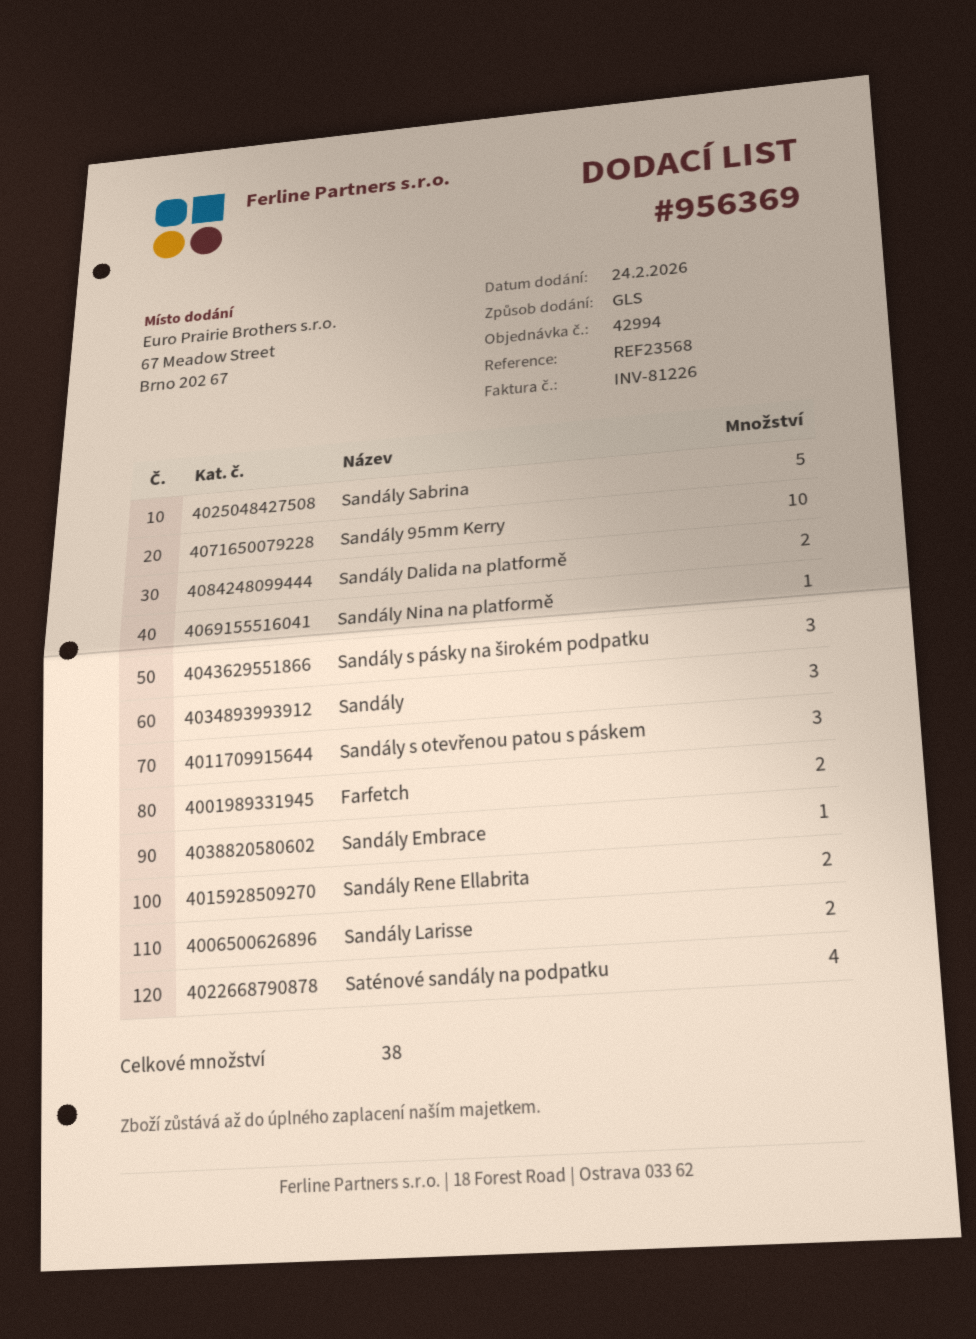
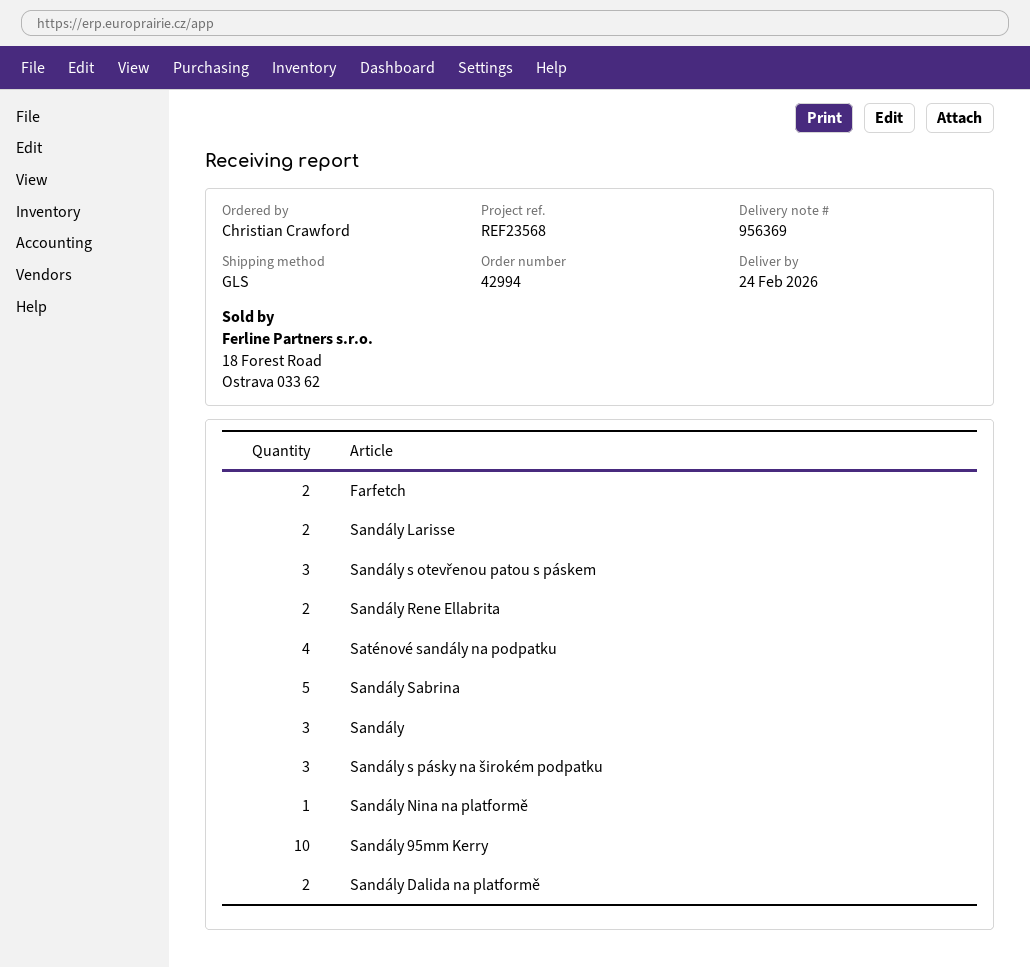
Sandály Embrace: 1 -> none

